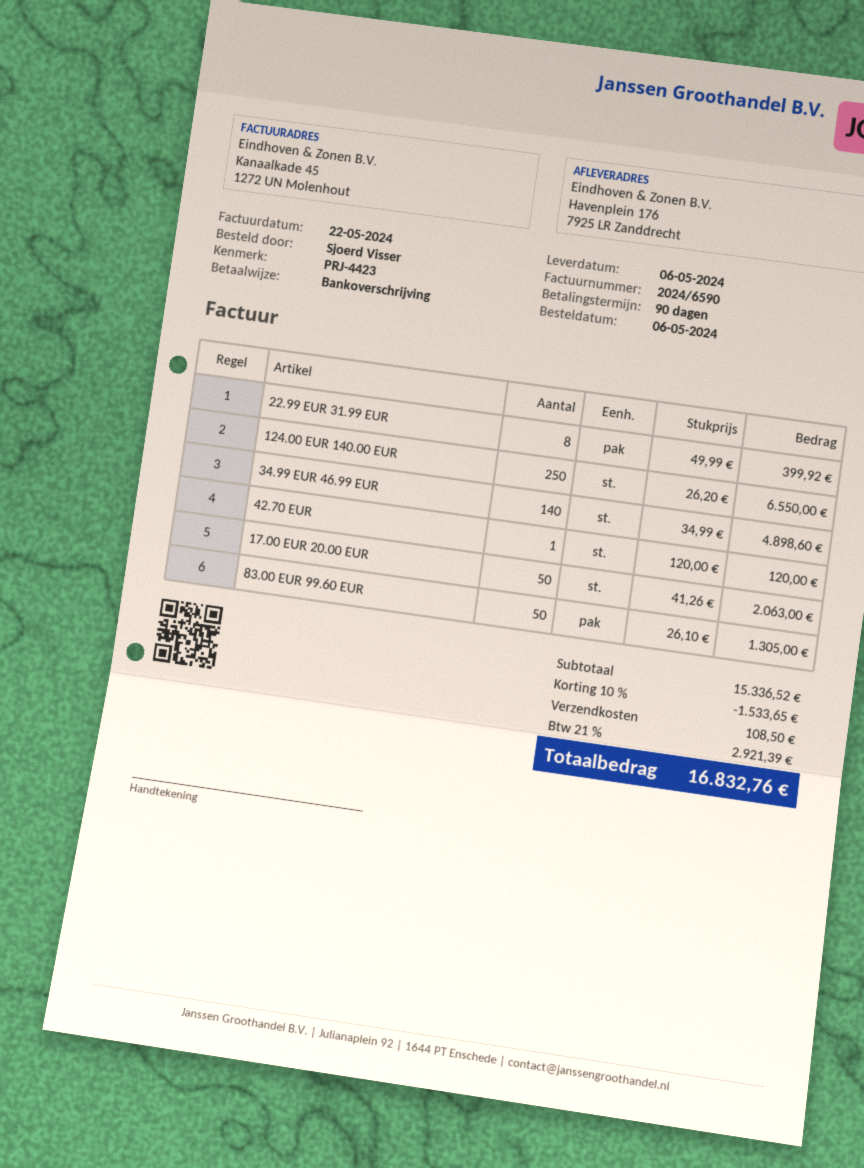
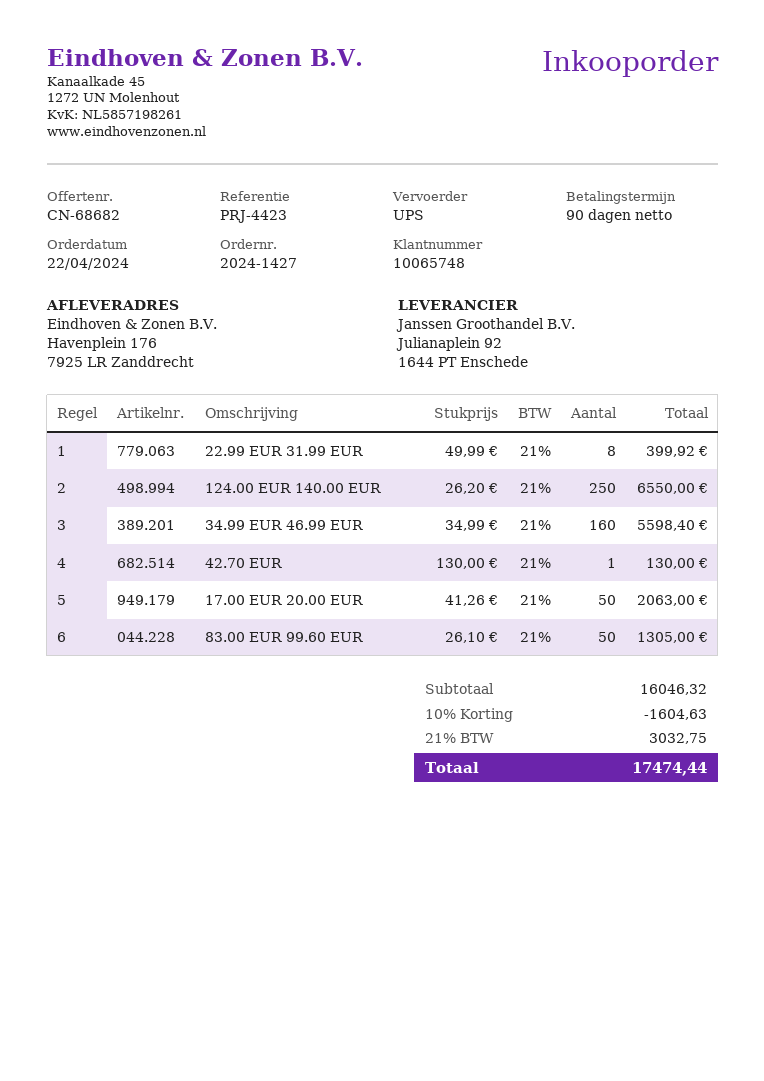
order date: 2024-05-06 -> 2024-04-22
34.99 EUR 46.99 EUR: 140 x 34.99 = 4898.60 -> 160 x 34.99 = 5598.40
42.70 EUR: 1 x 120.00 = 120.00 -> 1 x 130.00 = 130.00
subtotal: 15336.52 -> 16046.32
discount: 10% = 1533.65 -> 10% = 1604.63
shipping: 108.50 -> none
tax: 21% = 2921.39 -> 21% = 3032.75
total: 16832.76 -> 17474.44

